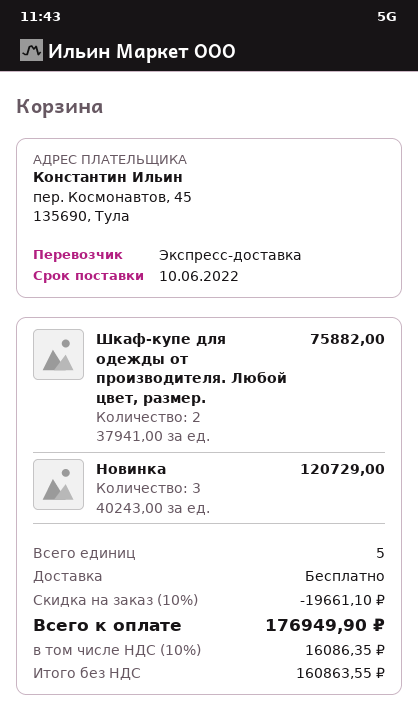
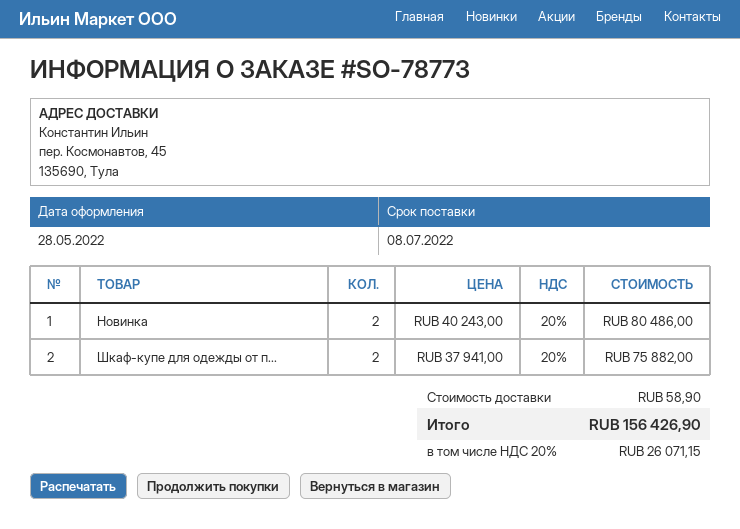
delivery date: 2022-06-10 -> 2022-07-08
Новинка: 3 x 40243.00 = 120729.00 -> 2 x 40243.00 = 80486.00
discount: 10% = 19661.10 -> none
shipping: 0.00 -> 58.90
tax: 10% = 16086.35 -> 20% = 26071.15
total: 176949.90 -> 156426.90

